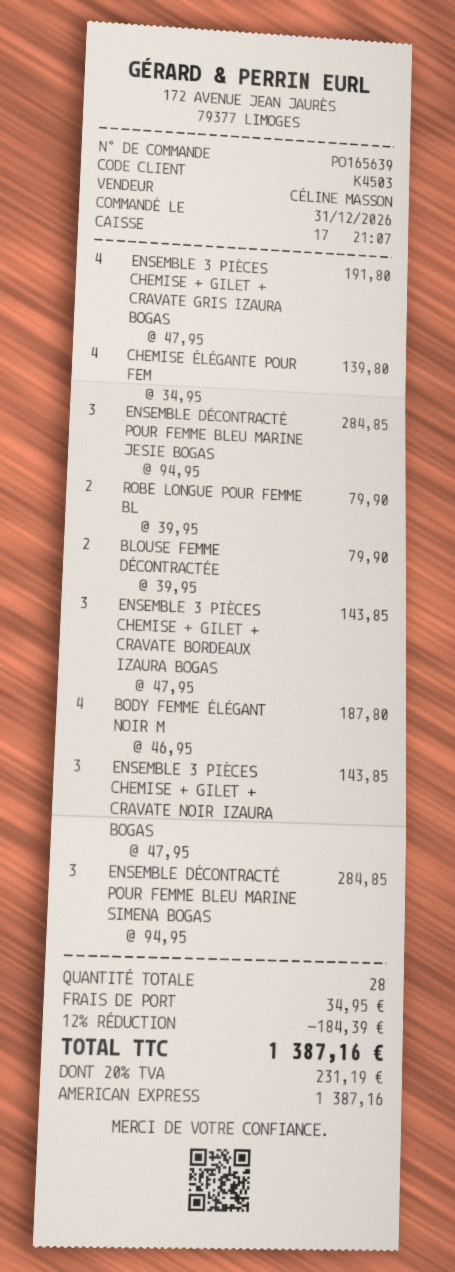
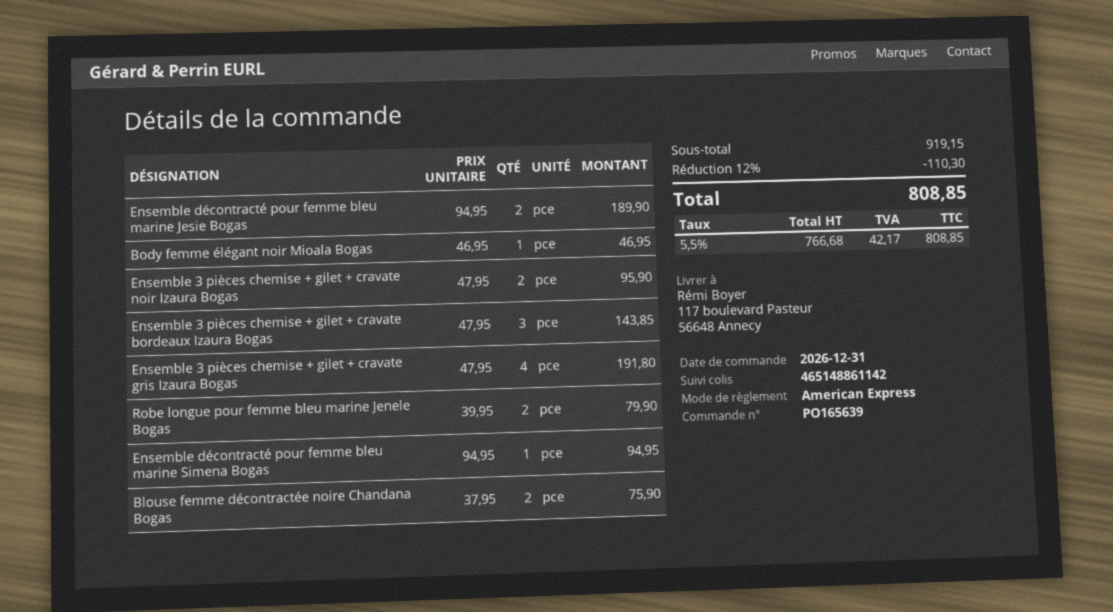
CHEMISE ÉLÉGANTE POUR FEM: 4 x 34.95 = 139.80 -> none
ENSEMBLE DÉCONTRACTÉ POUR FEMME BLEU MARINE JESIE BOGAS: 3 x 94.95 = 284.85 -> 2 x 94.95 = 189.90
BLOUSE FEMME DÉCONTRACTÉE: 2 x 39.95 = 79.90 -> 2 x 37.95 = 75.90
BODY FEMME ÉLÉGANT NOIR M: 4 x 46.95 = 187.80 -> 1 x 46.95 = 46.95
ENSEMBLE 3 PIÈCES CHEMISE + GILET + CRAVATE NOIR IZAURA BOGAS: 3 x 47.95 = 143.85 -> 2 x 47.95 = 95.90
ENSEMBLE DÉCONTRACTÉ POUR FEMME BLEU MARINE SIMENA BOGAS: 3 x 94.95 = 284.85 -> 1 x 94.95 = 94.95
discount: 12% = 184.39 -> 12% = 110.30
shipping: 34.95 -> none
tax: 20% = 231.19 -> 5.5% = 42.17
total: 1387.16 -> 808.85

